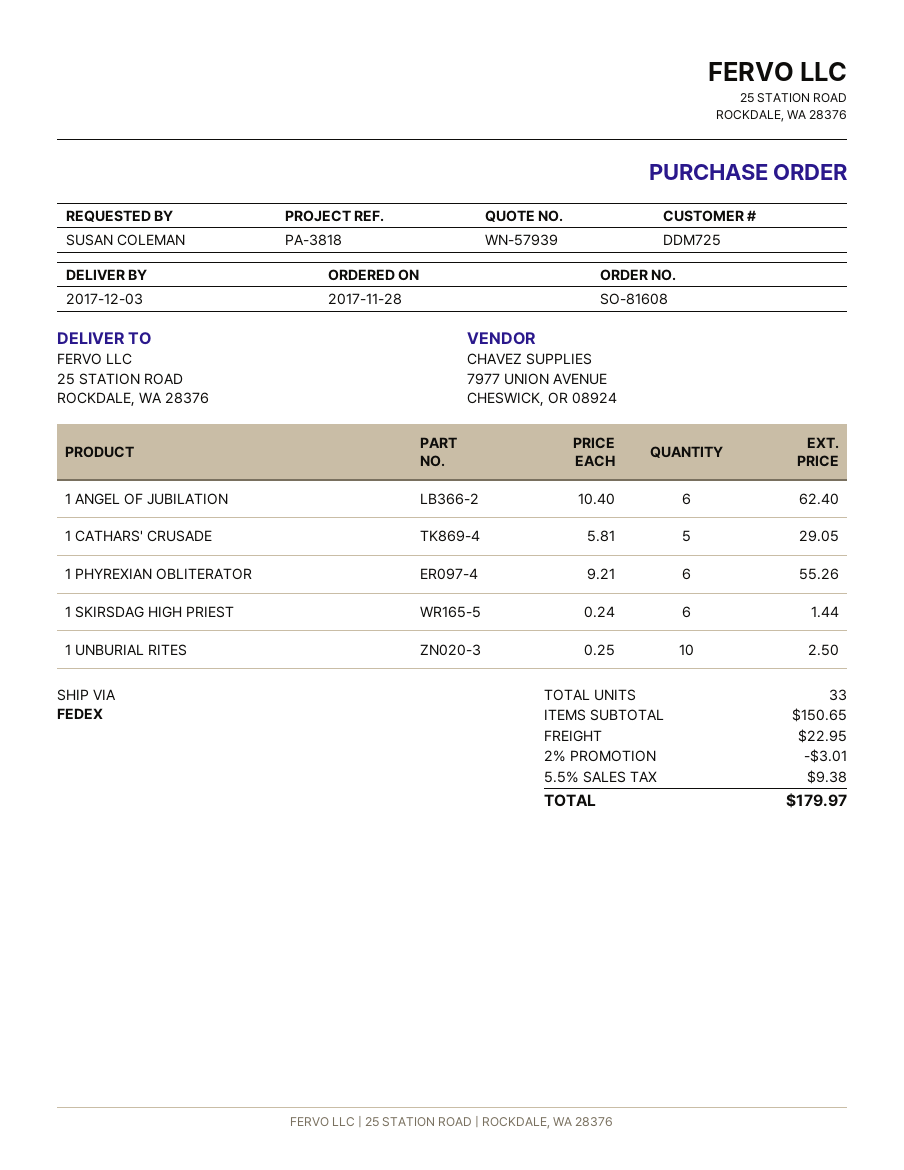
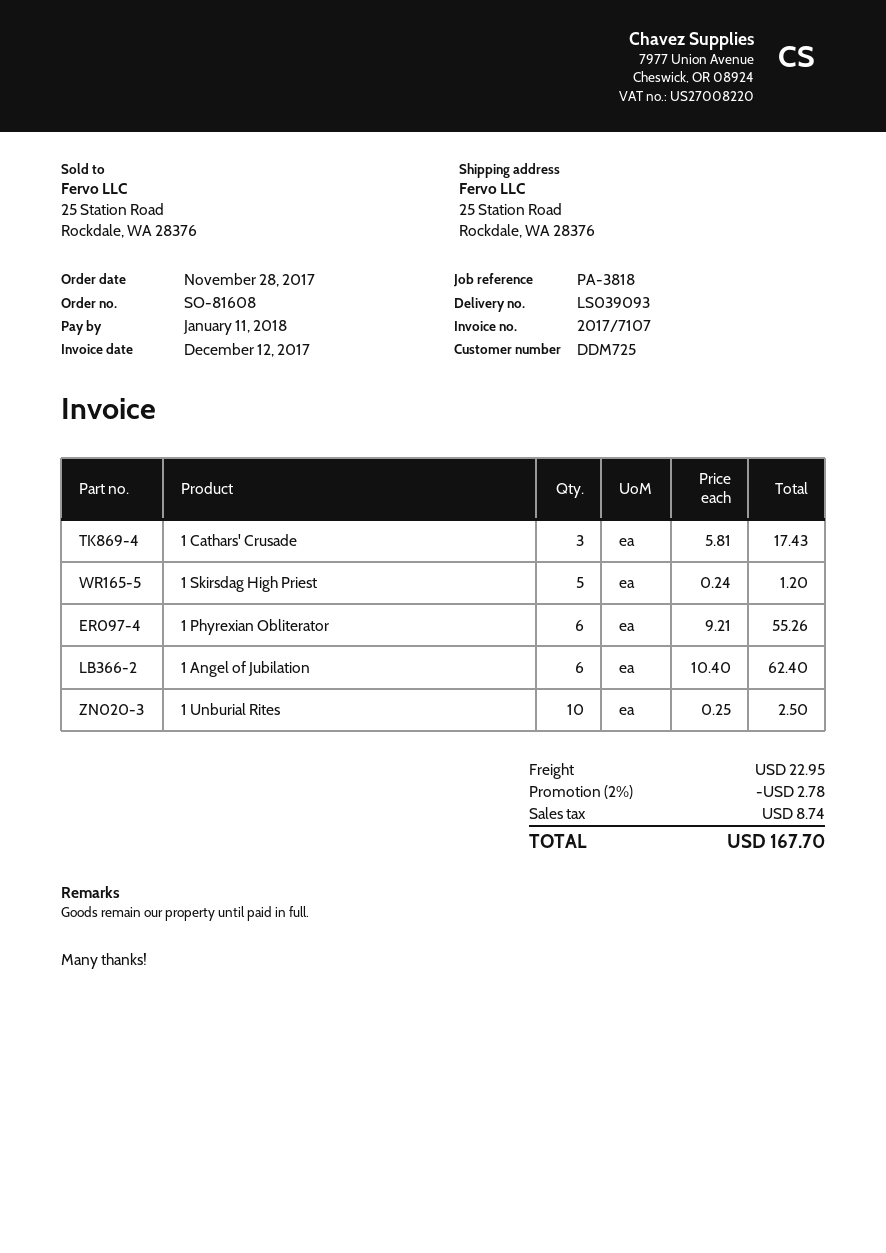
1 CATHARS' CRUSADE: 5 x 5.81 = 29.05 -> 3 x 5.81 = 17.43
1 SKIRSDAG HIGH PRIEST: 6 x 0.24 = 1.44 -> 5 x 0.24 = 1.20
discount: 2% = 3.01 -> 2% = 2.78
tax: 9.38 -> 8.74
total: 179.97 -> 167.70

